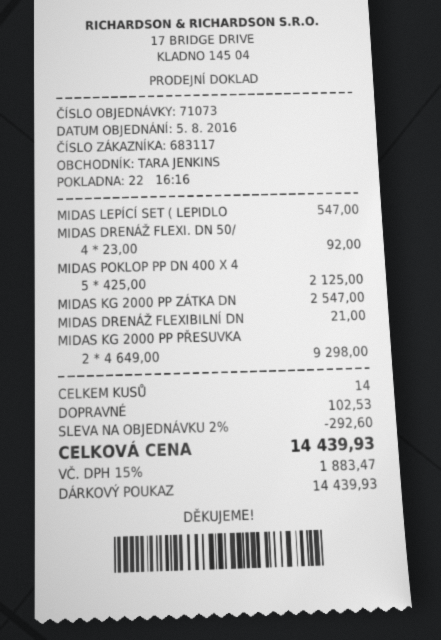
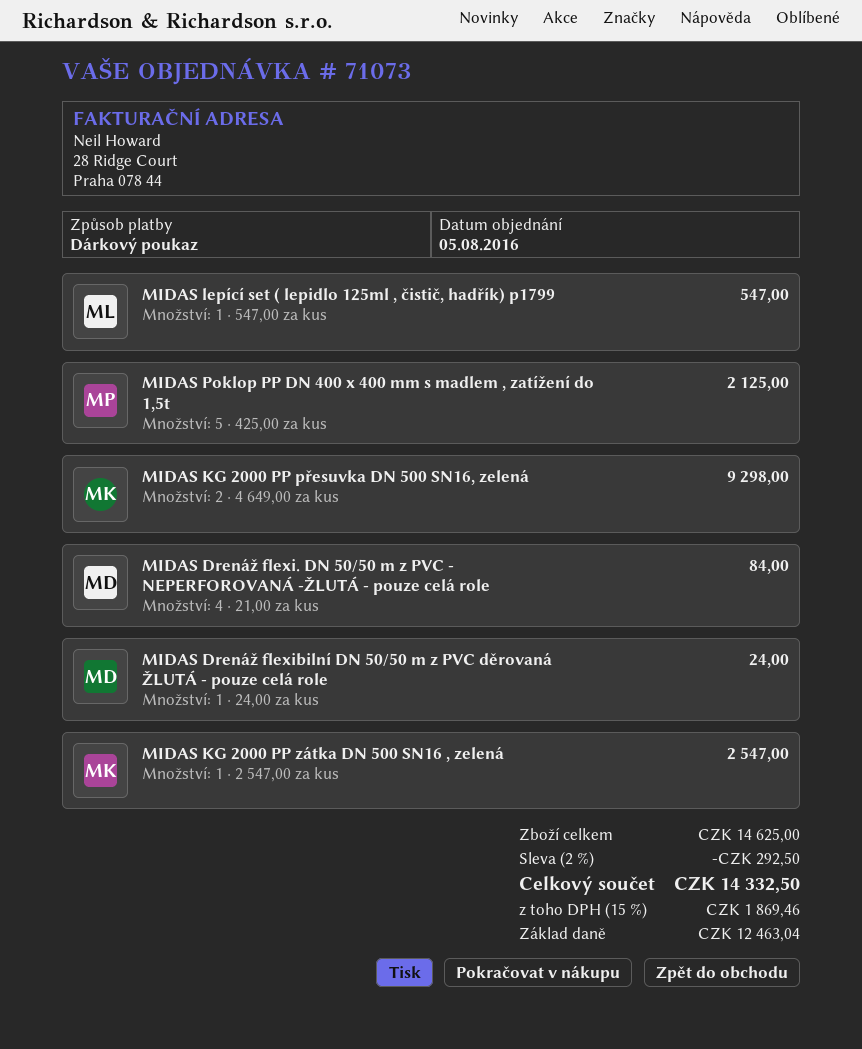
MIDAS DRENÁŽ FLEXI. DN 50/: 4 x 23.00 = 92.00 -> 4 x 21.00 = 84.00
MIDAS DRENÁŽ FLEXIBILNÍ DN: 1 x 21.00 = 21.00 -> 1 x 24.00 = 24.00
discount: 2% = 292.60 -> 2% = 292.50
shipping: 102.53 -> none
tax: 15% = 1883.47 -> 15% = 1869.46
total: 14439.93 -> 14332.50

